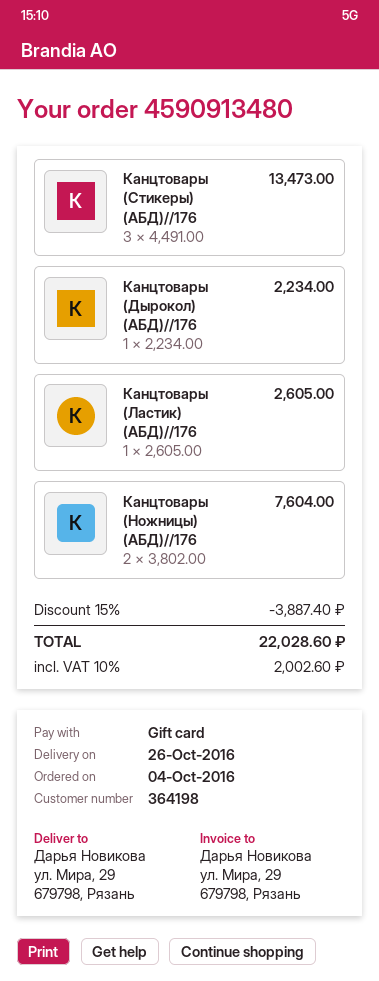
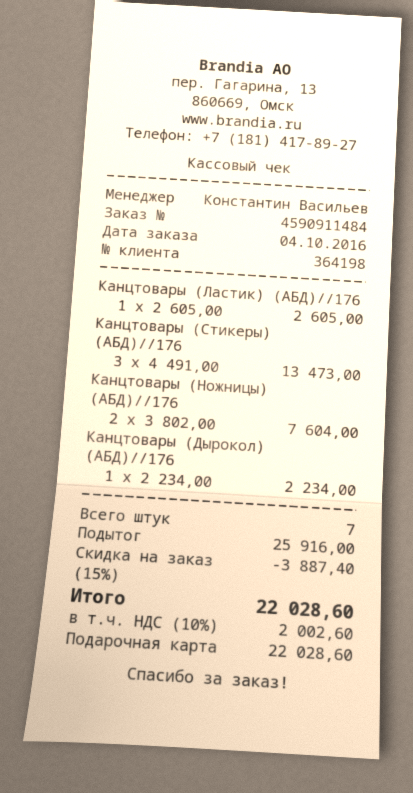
order number: 4590913480 -> 4590911484

